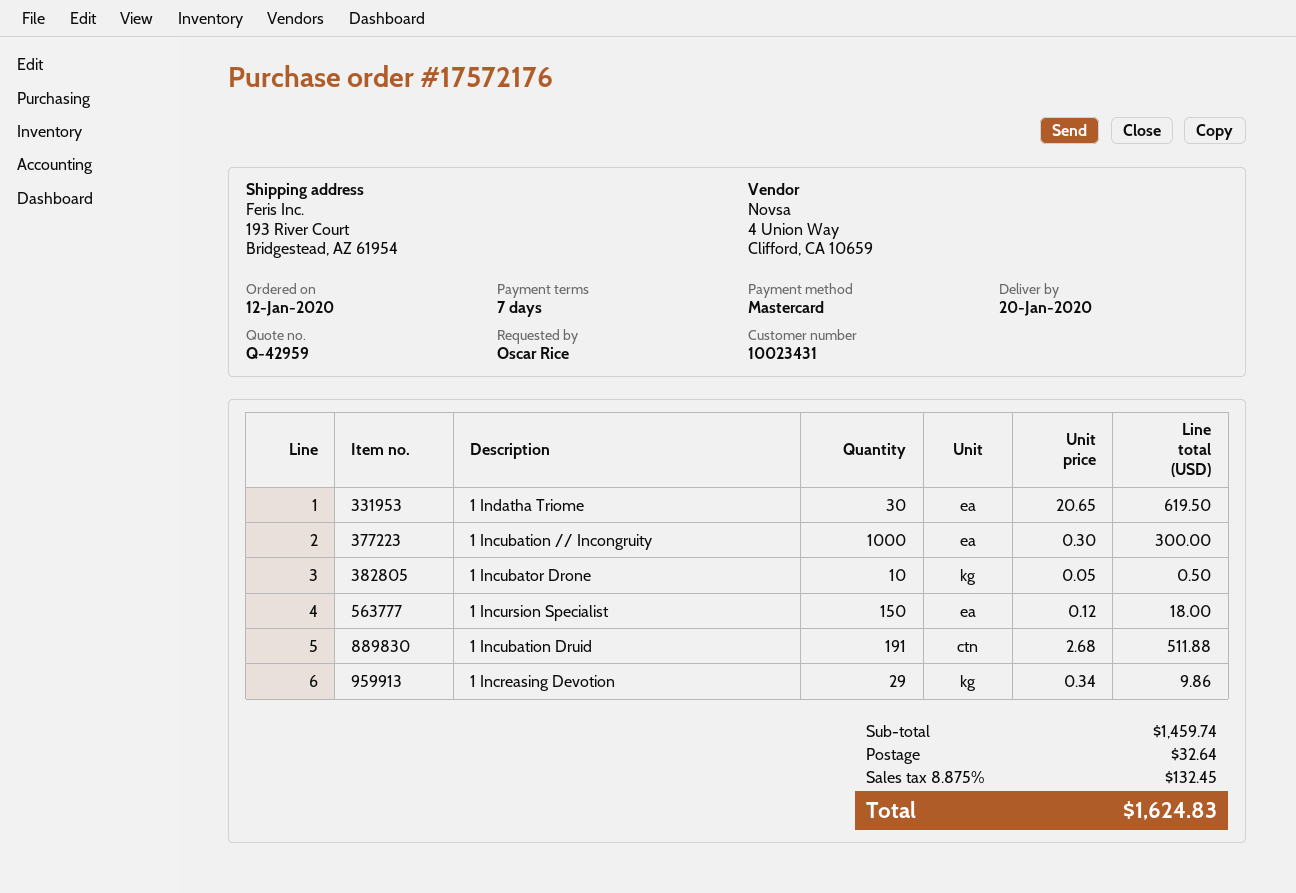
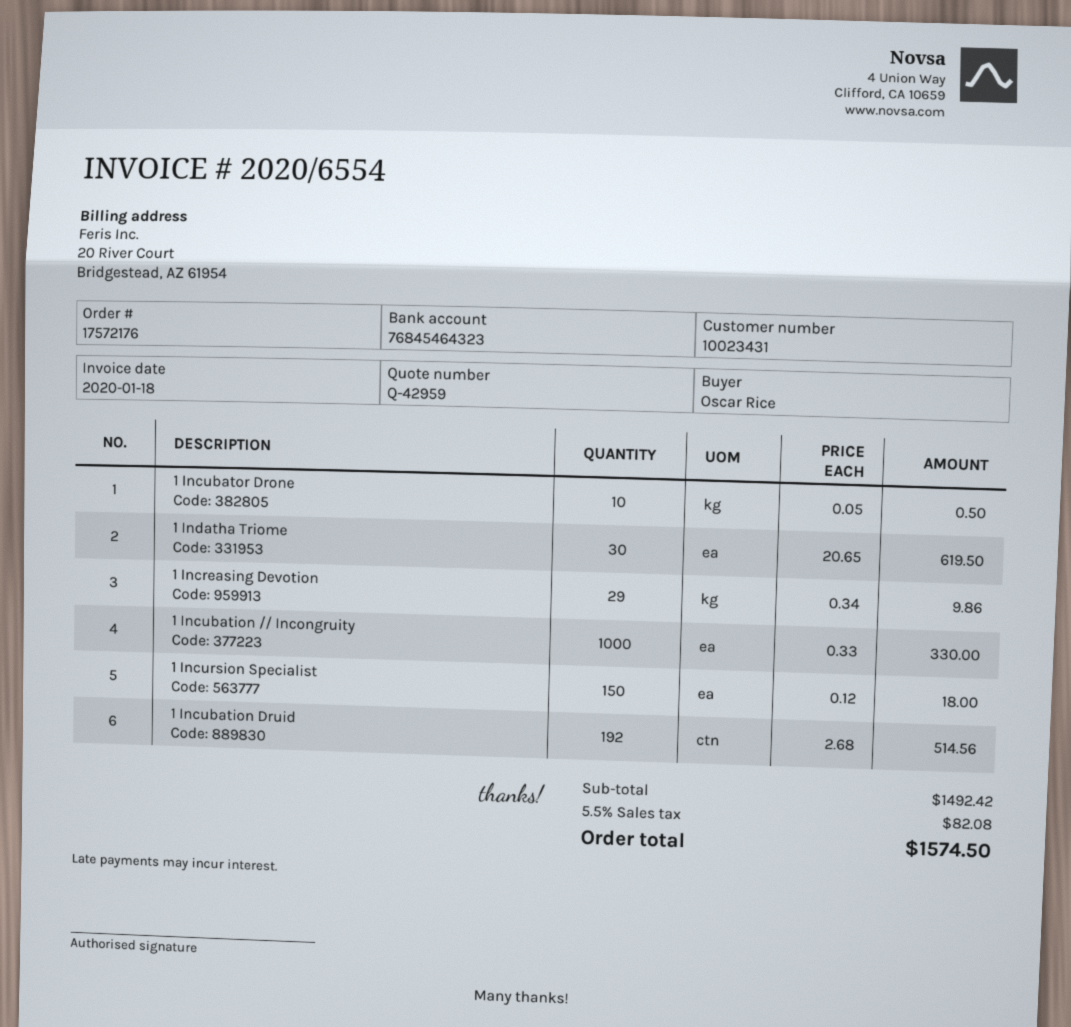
1 Incubation // Incongruity: 1000 x 0.30 = 300.00 -> 1000 x 0.33 = 330.00
1 Incubation Druid: 191 x 2.68 = 511.88 -> 192 x 2.68 = 514.56
subtotal: 1459.74 -> 1492.42
shipping: 32.64 -> none
tax: 8.875% = 132.45 -> 5.5% = 82.08
total: 1624.83 -> 1574.50

